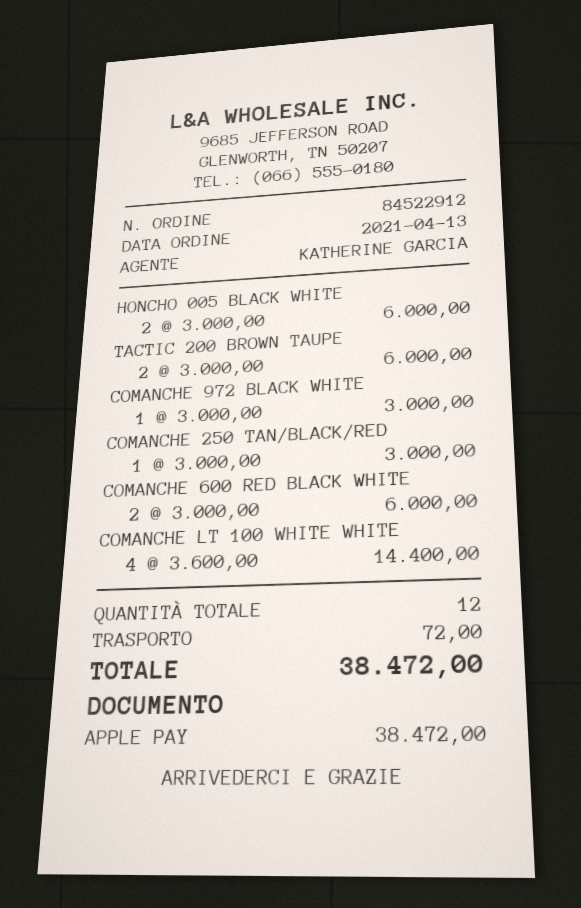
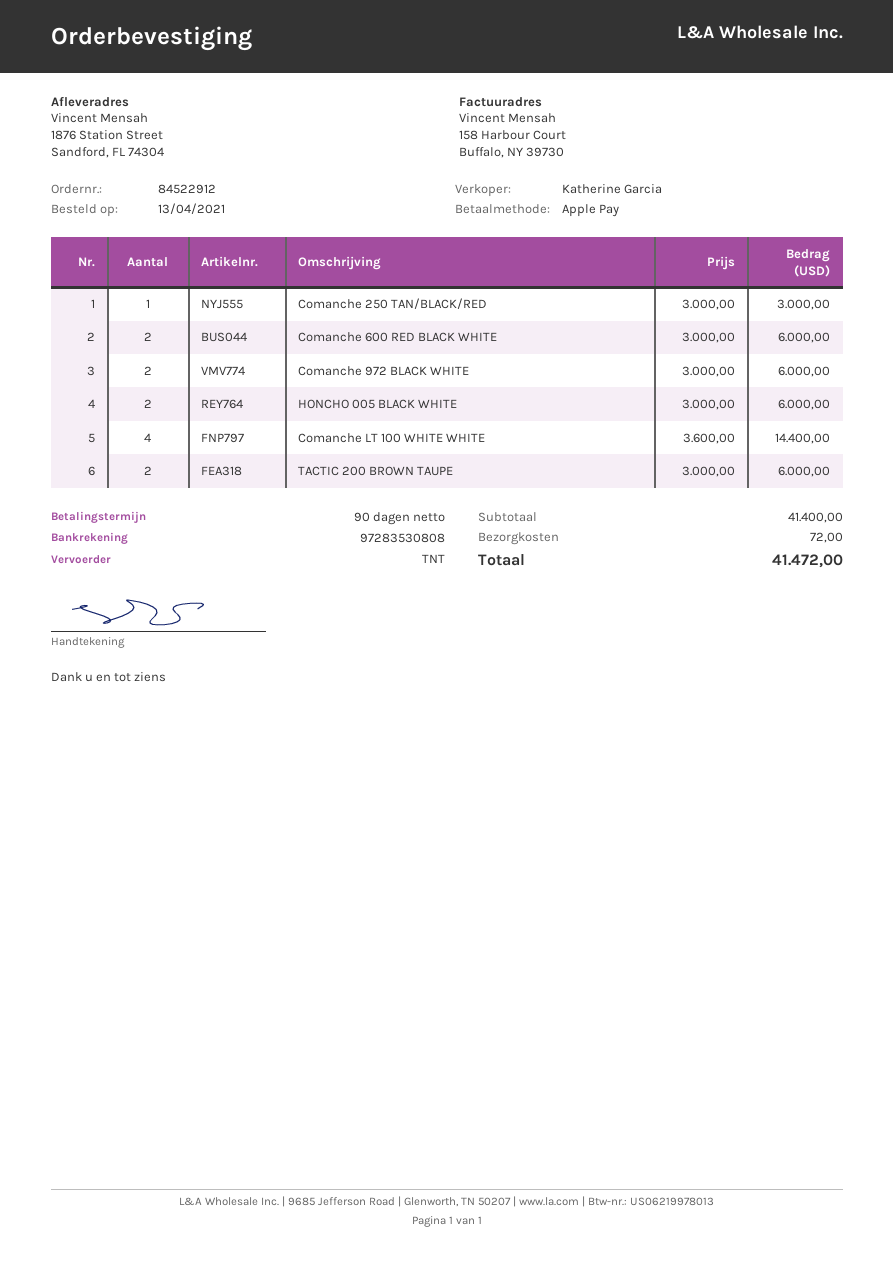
COMANCHE 972 BLACK WHITE: 1 x 3000.00 = 3000.00 -> 2 x 3000.00 = 6000.00
total: 38472.00 -> 41472.00

